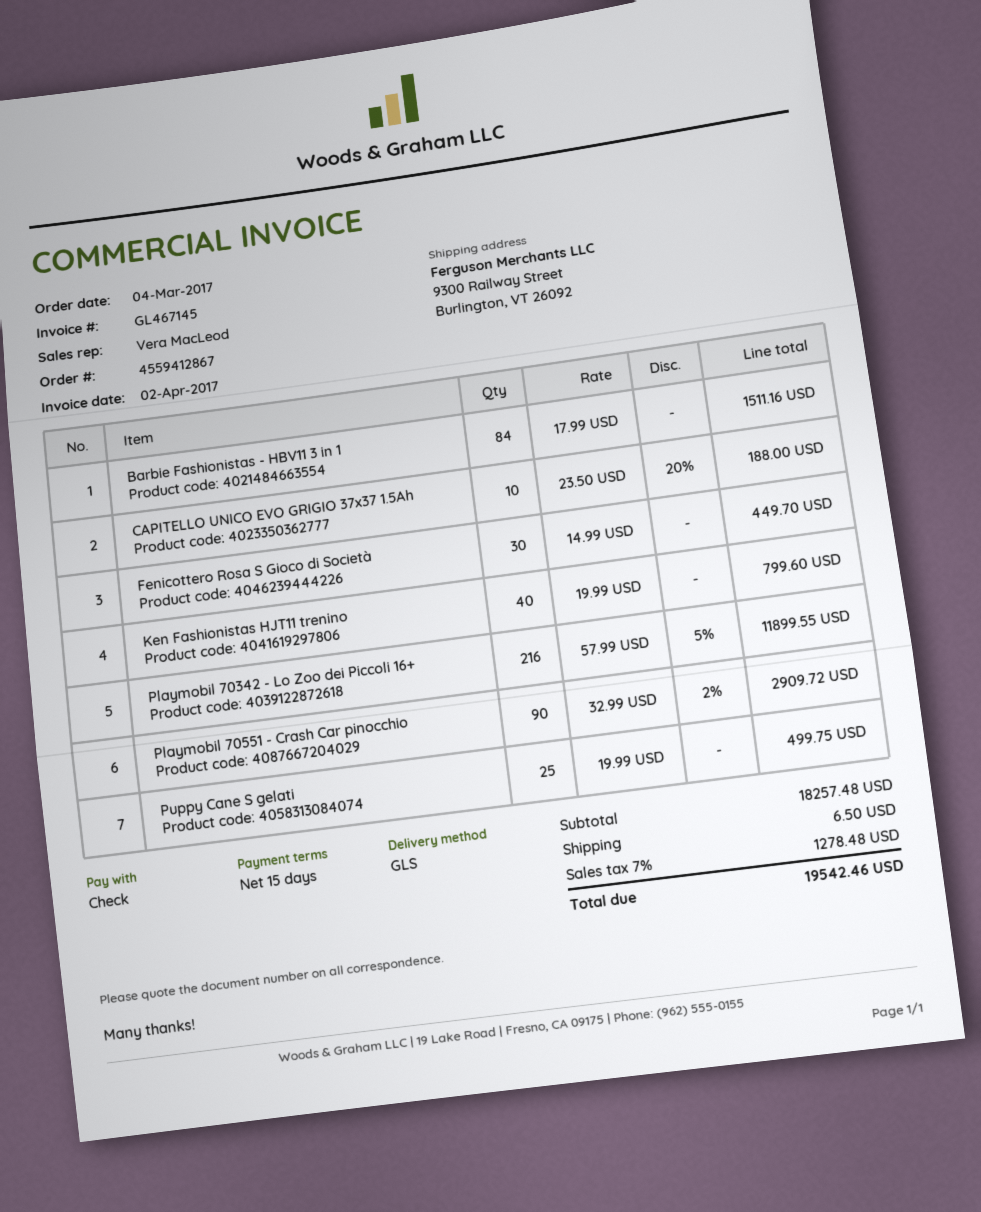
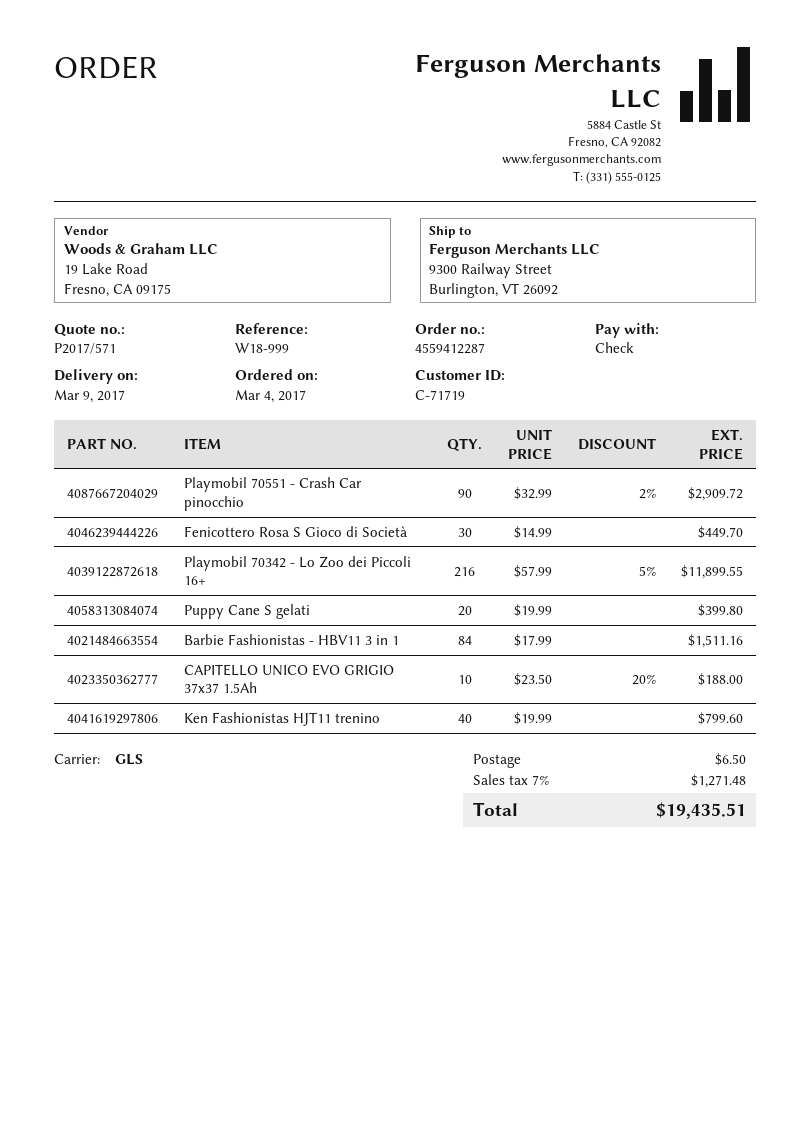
order number: 4559412867 -> 4559412287
Puppy Cane S gelati: 25 x 19.99 = 499.75 -> 20 x 19.99 = 399.80
tax: 7% = 1278.48 -> 7% = 1271.48
total: 19542.46 -> 19435.51

